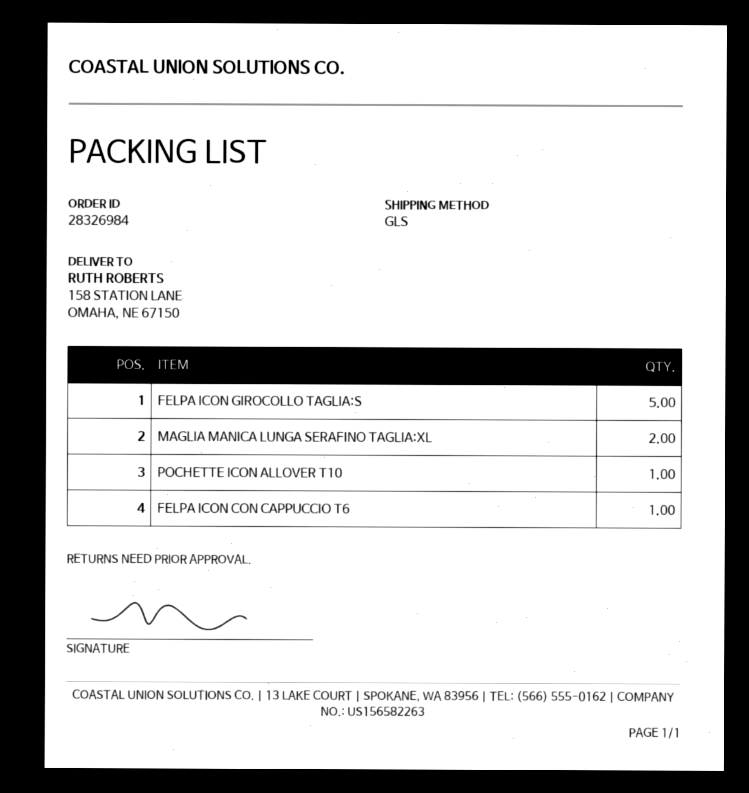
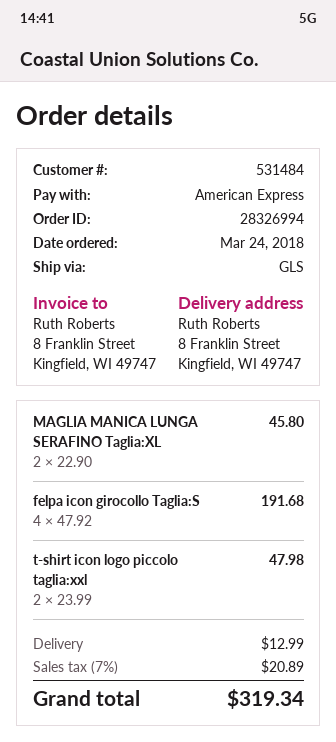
order number: 28326984 -> 28326994
ship to: 158 STATION LANE, OMAHA, NE 67150 -> 8 Franklin Street, Kingfield, WI 49747
FELPA ICON GIROCOLLO TAGLIA:S: 5 -> 4
POCHETTE ICON ALLOVER T10: 1 -> none
FELPA ICON CON CAPPUCCIO T6: 1 -> none
t-shirt icon logo piccolo taglia:xxl: none -> 2

